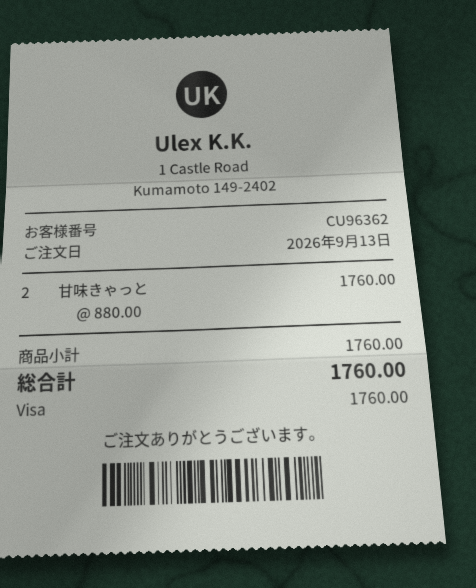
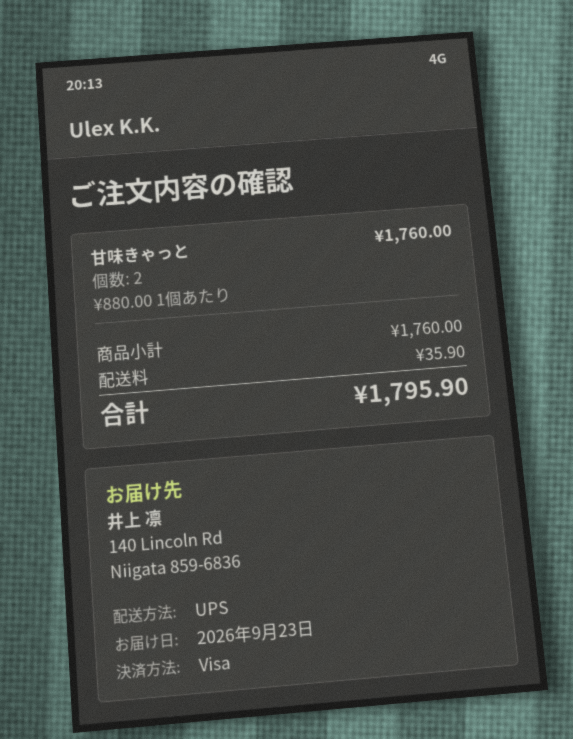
shipping: none -> 35.90
total: 1760.00 -> 1795.90

